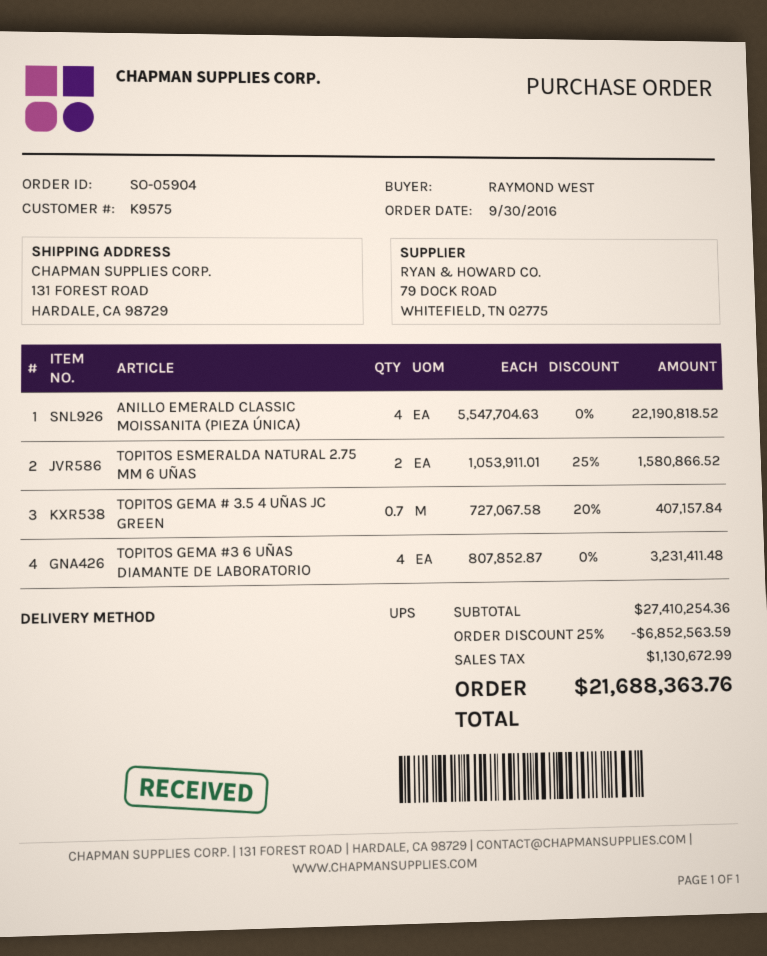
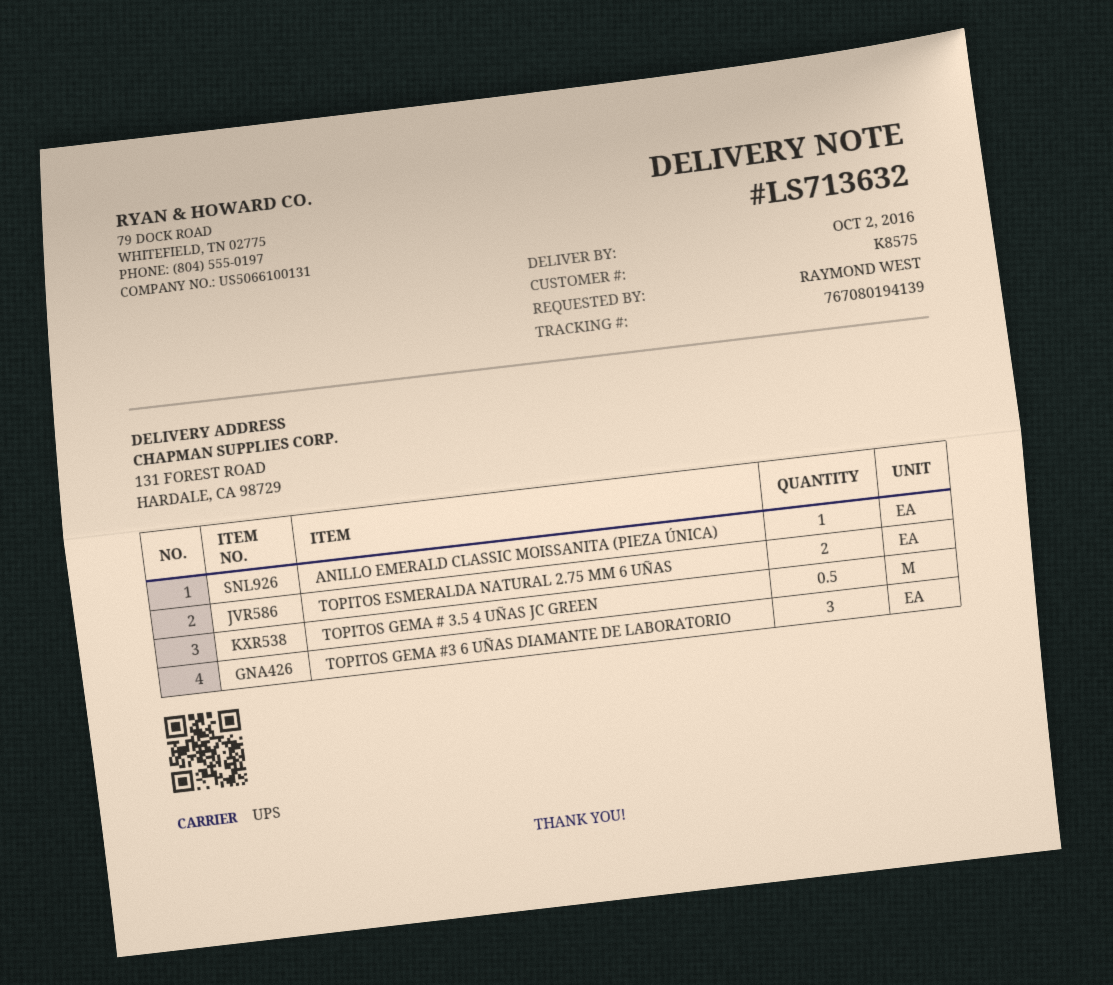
customer number: K9575 -> K8575
ANILLO EMERALD CLASSIC MOISSANITA (PIEZA ÚNICA): 4 -> 1
TOPITOS GEMA # 3.5 4 UÑAS JC GREEN: 0.7 -> 0.5
TOPITOS GEMA #3 6 UÑAS DIAMANTE DE LABORATORIO: 4 -> 3

